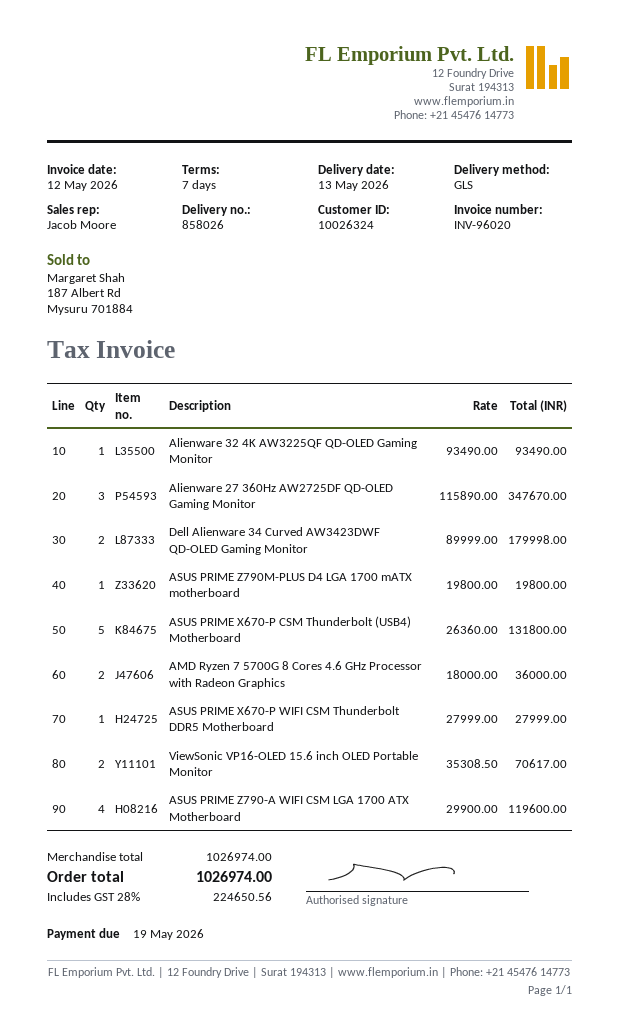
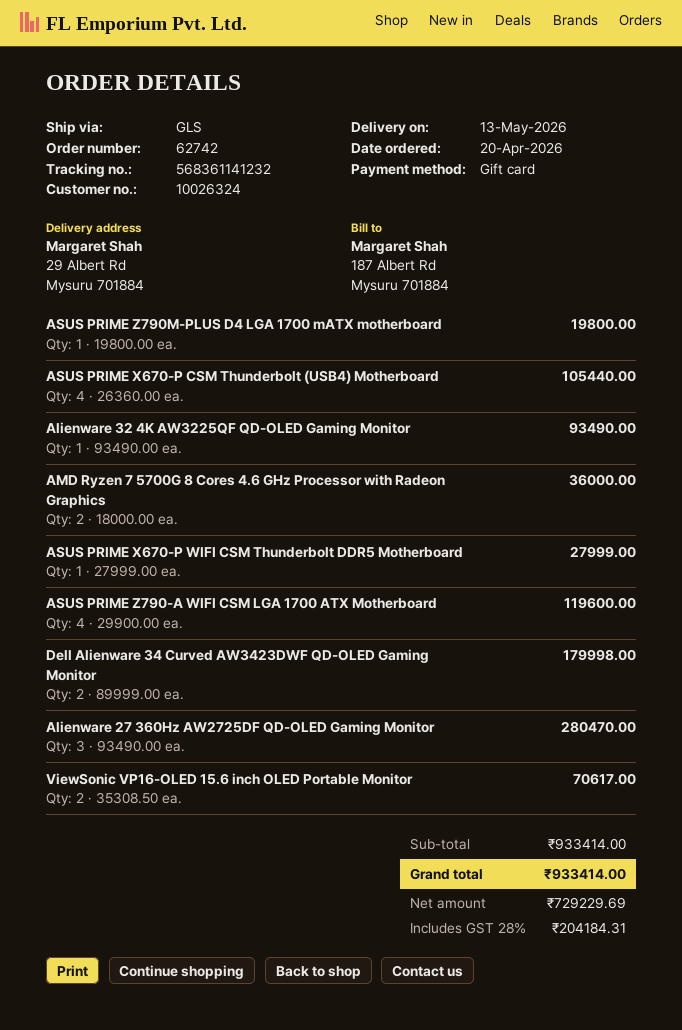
Alienware 27 360Hz AW2725DF QD-OLED Gaming Monitor: 3 x 115890.00 = 347670.00 -> 3 x 93490.00 = 280470.00
ASUS PRIME X670-P CSM Thunderbolt (USB4) Motherboard: 5 x 26360.00 = 131800.00 -> 4 x 26360.00 = 105440.00
subtotal: 1026974.00 -> 933414.00
tax: 28% = 224650.56 -> 28% = 204184.31
total: 1026974.00 -> 933414.00

